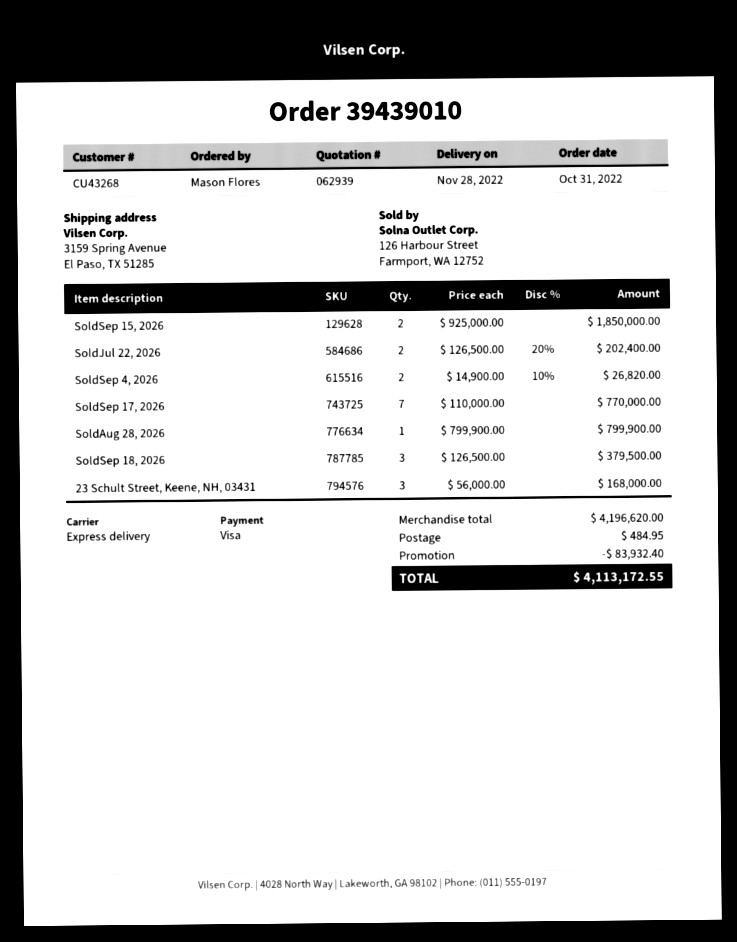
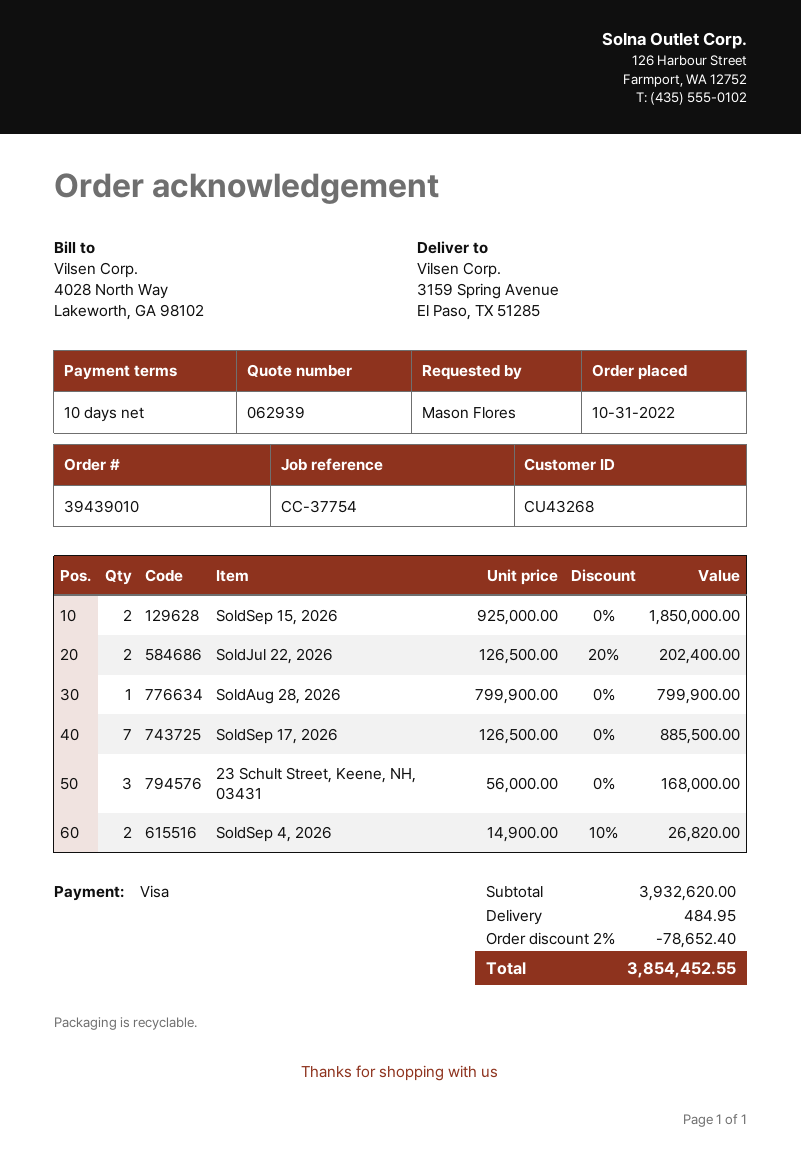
SoldSep 17, 2026: 7 x 110000.00 = 770000.00 -> 7 x 126500.00 = 885500.00
SoldSep 18, 2026: 3 x 126500.00 = 379500.00 -> none
subtotal: 4196620.00 -> 3932620.00
discount: 83932.40 -> 78652.40
total: 4113172.55 -> 3854452.55

